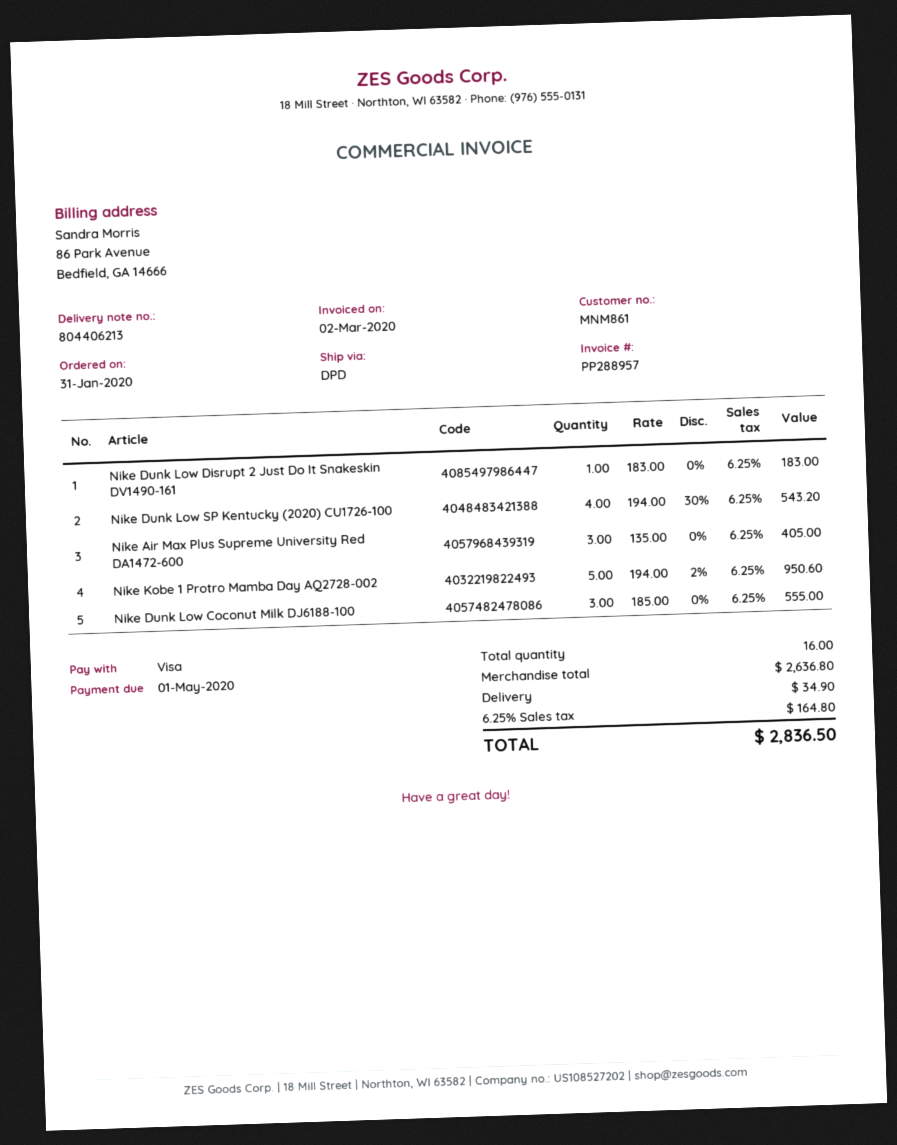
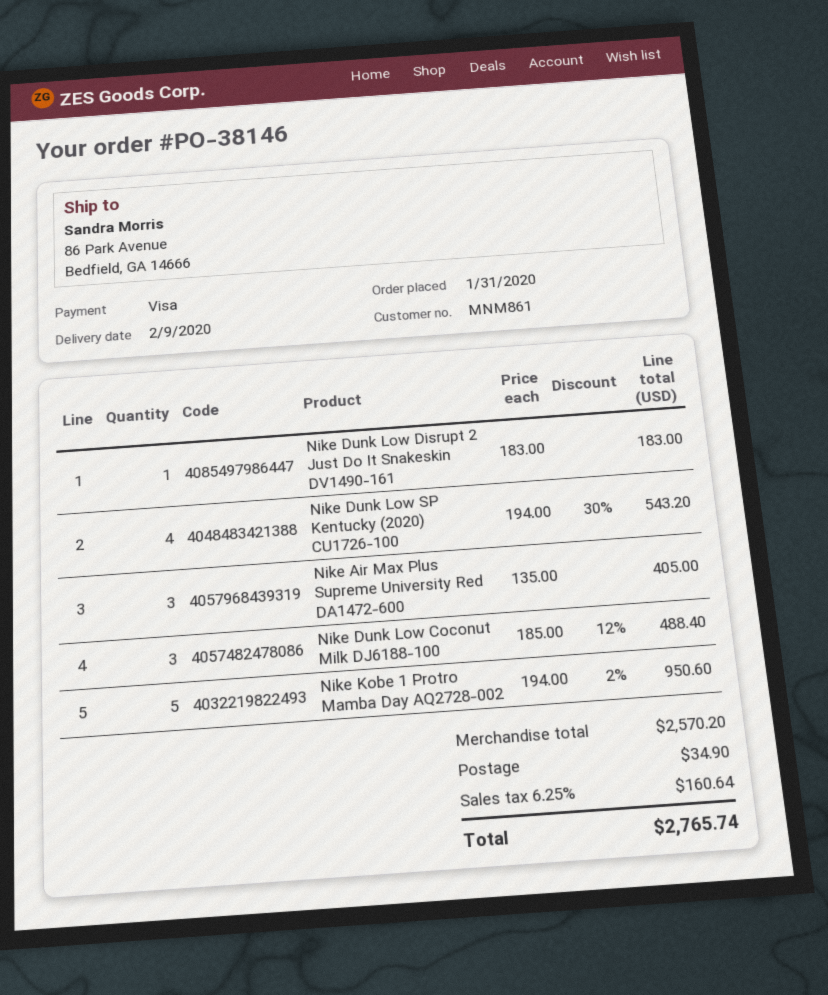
Nike Dunk Low Coconut Milk DJ6188-100: 3 x 185.00 = 555.00 -> 3 x 185.00 - 12% = 488.40
subtotal: 2636.80 -> 2570.20
tax: 6.25% = 164.80 -> 6.25% = 160.64
total: 2836.50 -> 2765.74

